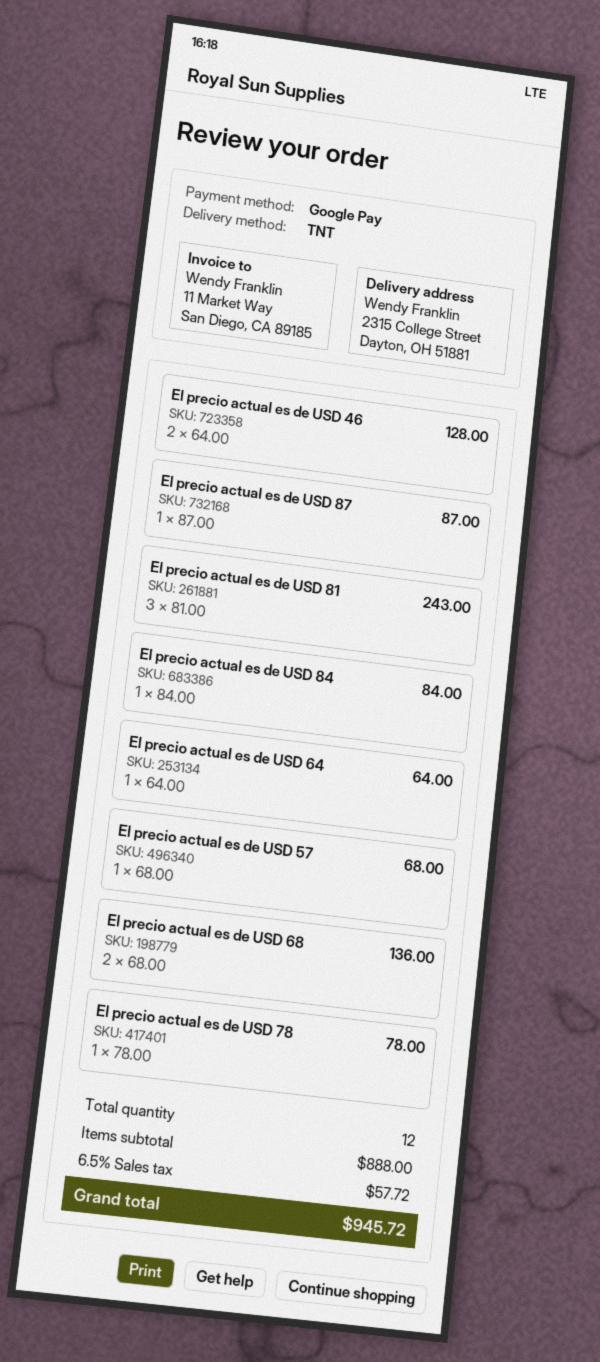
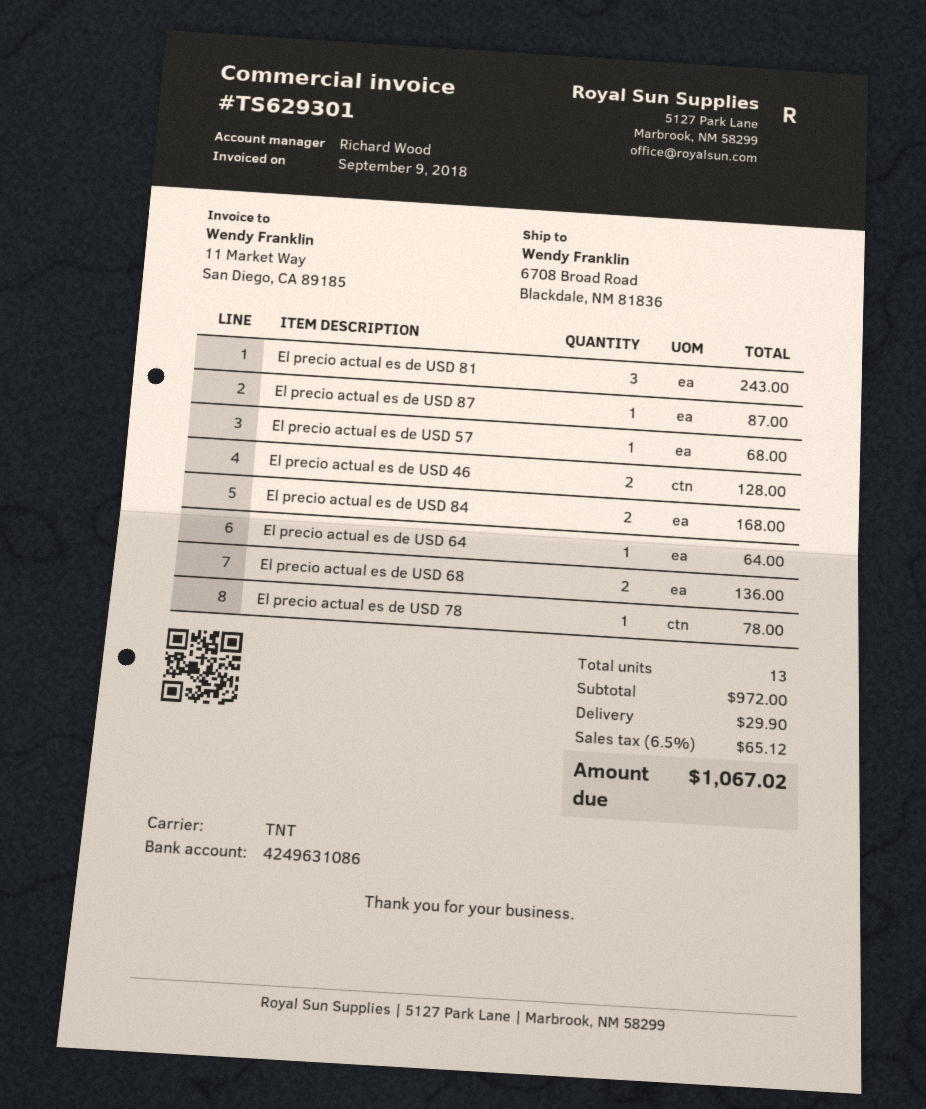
ship to: 2315 College Street, Dayton, OH 51881 -> 6708 Broad Road, Blackdale, NM 81836
El precio actual es de USD 84: 1 for 84.00 -> 2 for 168.00
total quantity: 12 -> 13
subtotal: 888.00 -> 972.00
shipping: none -> 29.90
tax: 6.5% = 57.72 -> 6.5% = 65.12
total: 945.72 -> 1067.02

